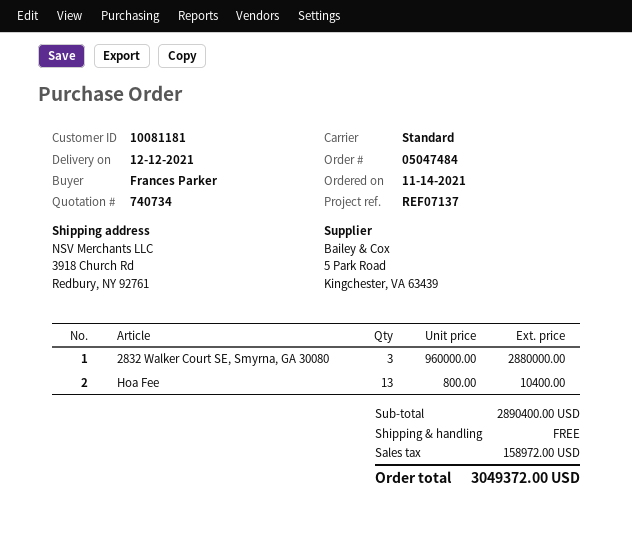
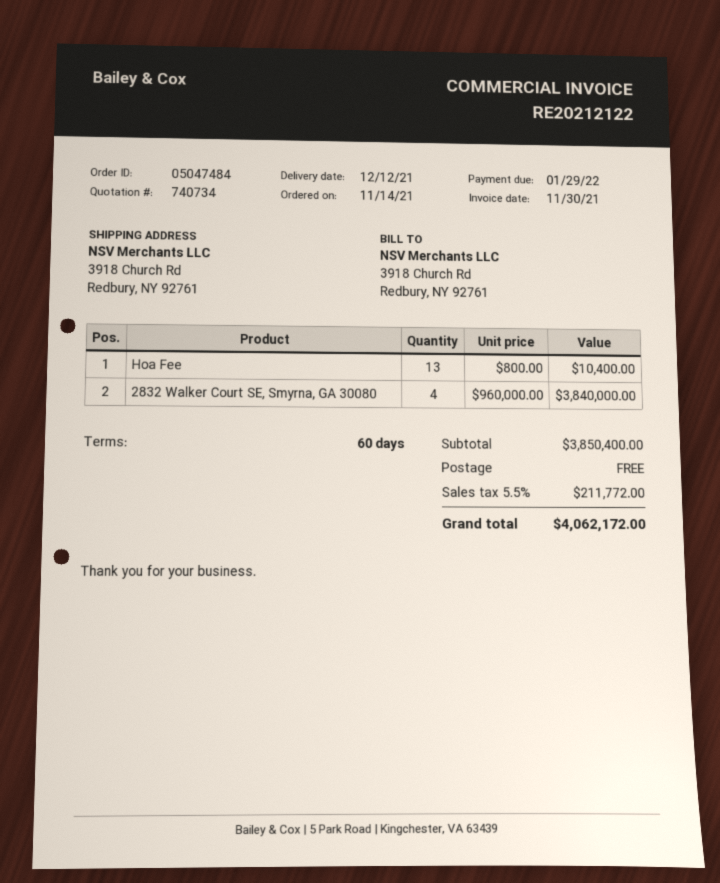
2832 Walker Court SE, Smyrna, GA 30080: 3 x 960000.00 = 2880000.00 -> 4 x 960000.00 = 3840000.00
subtotal: 2890400.00 -> 3850400.00
tax: 158972.00 -> 211772.00
total: 3049372.00 -> 4062172.00

